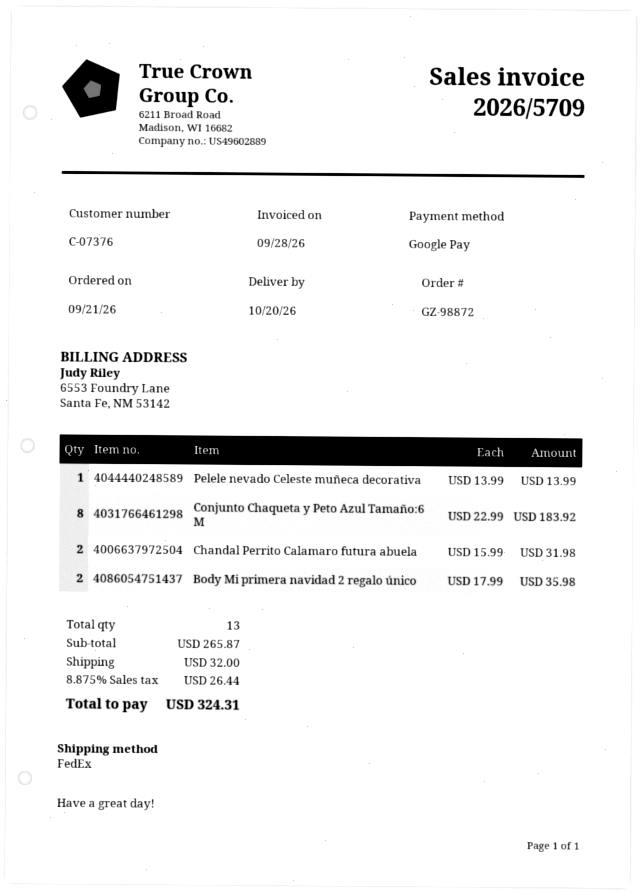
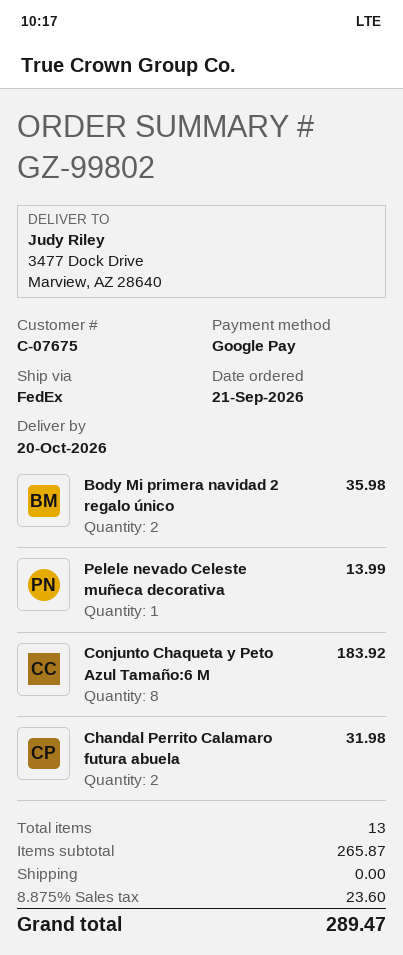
order number: GZ-98872 -> GZ-99802
customer number: C-07376 -> C-07675
shipping: 32.00 -> 0.00
tax: 8.875% = 26.44 -> 8.875% = 23.60
total: 324.31 -> 289.47

